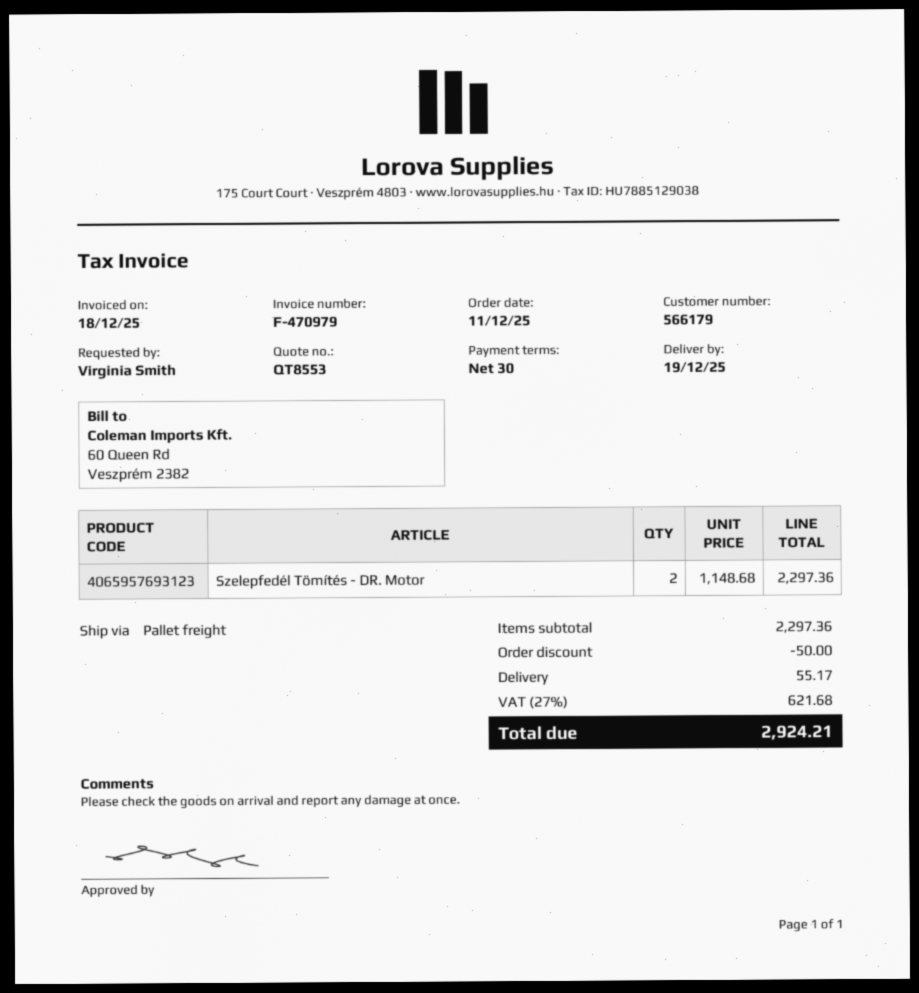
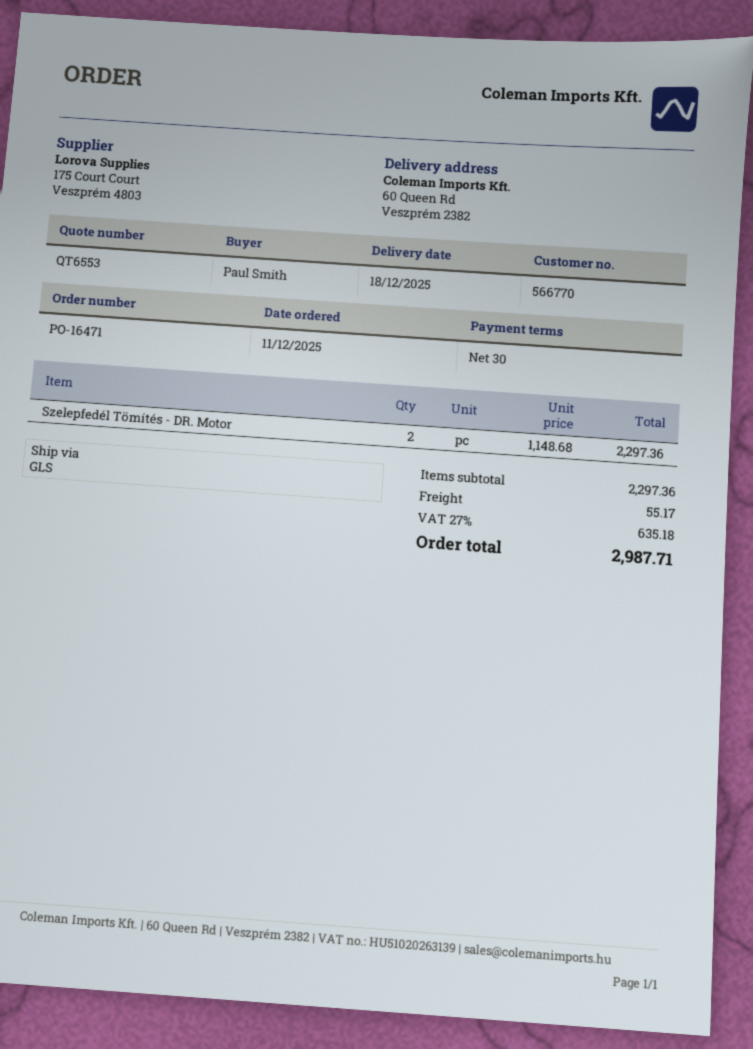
quote number: QT8553 -> QT6553
delivery date: 2025-12-19 -> 2025-12-18
customer number: 566179 -> 566770
ordered by: Virginia Smith -> Paul Smith
shipping method: pallet freight -> GLS
discount: 50.00 -> none
tax: 27% = 621.68 -> 27% = 635.18
total: 2924.21 -> 2987.71

